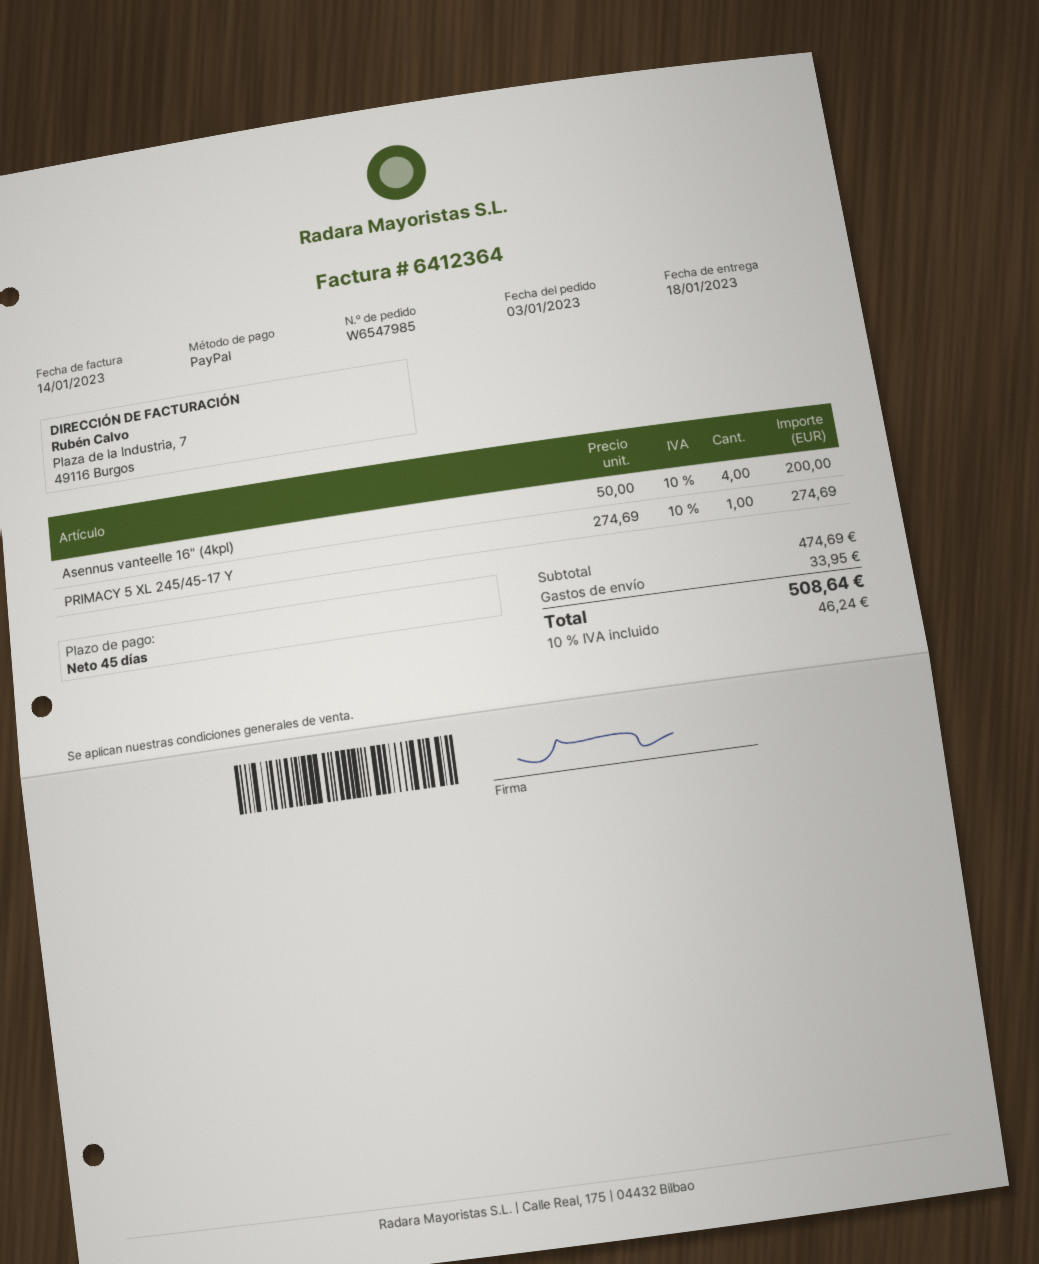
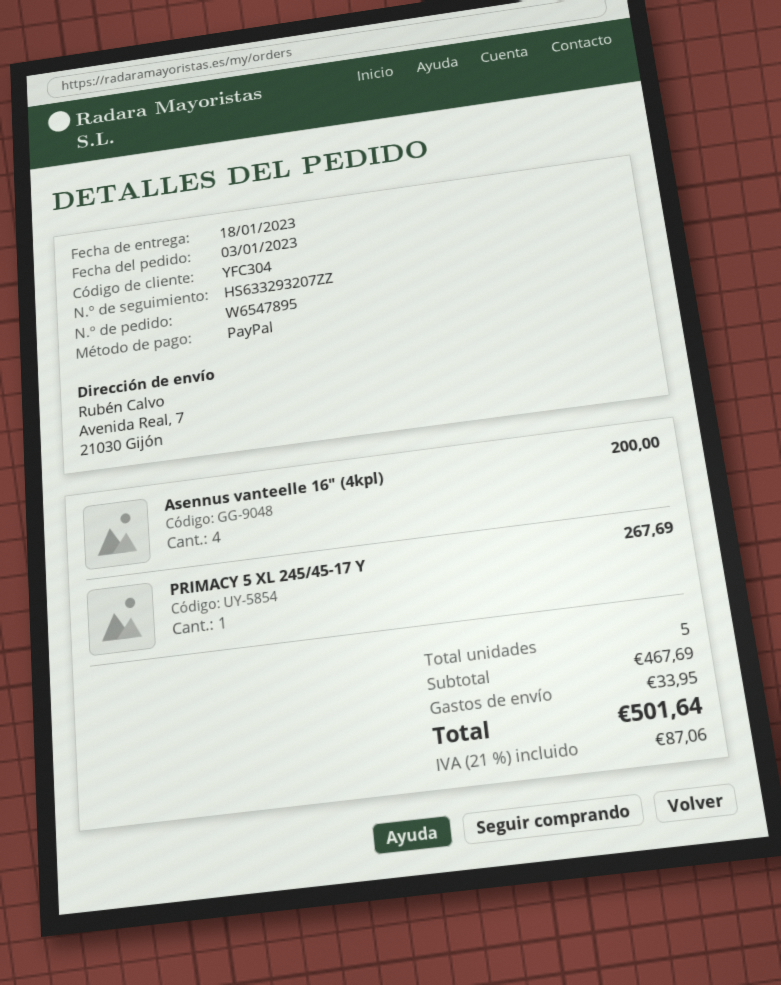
order number: W6547985 -> W6547895
PRIMACY 5 XL 245/45-17 Y: 1 for 274.69 -> 1 for 267.69
subtotal: 474.69 -> 467.69
tax: 10% = 46.24 -> 21% = 87.06
total: 508.64 -> 501.64

